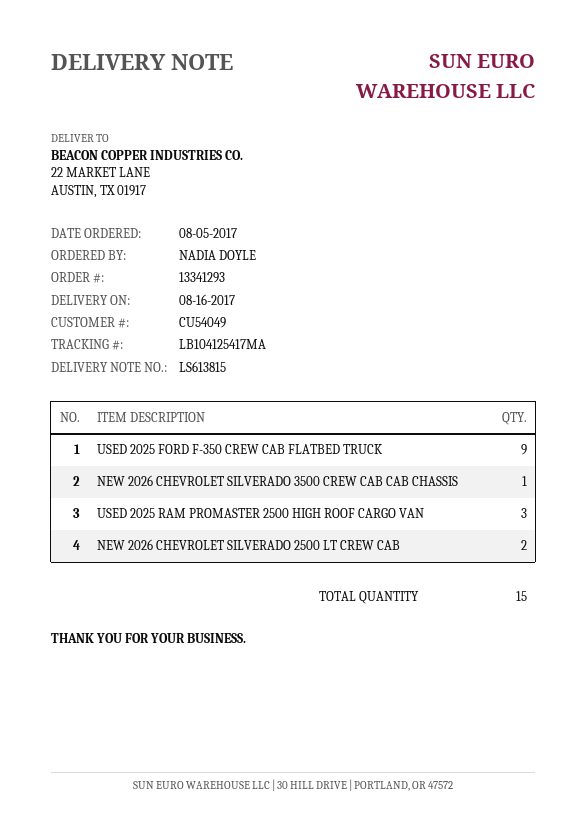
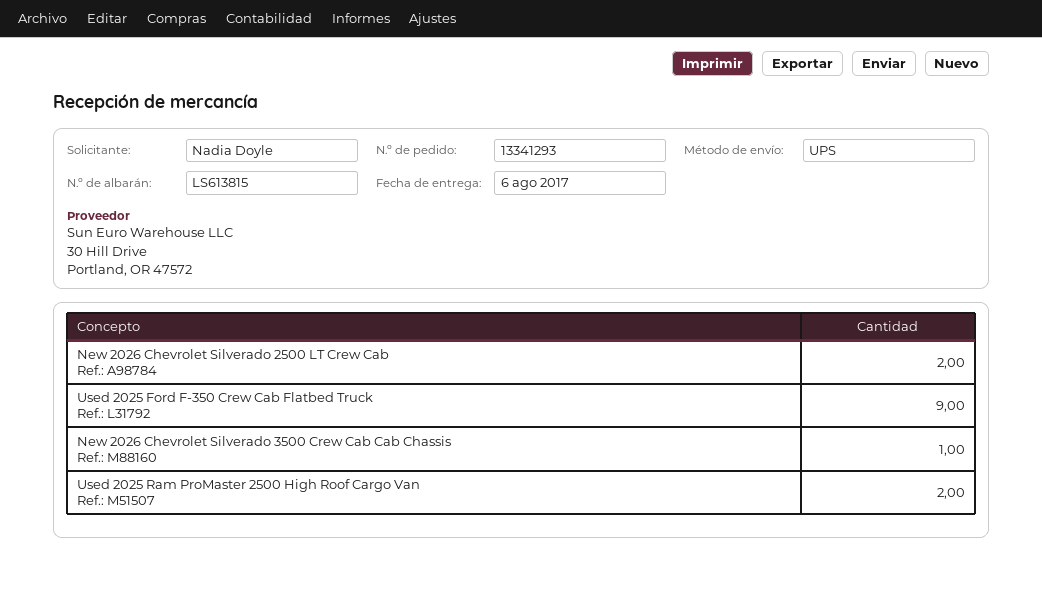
delivery date: 2017-08-16 -> 2017-08-06
USED 2025 RAM PROMASTER 2500 HIGH ROOF CARGO VAN: 3 -> 2

